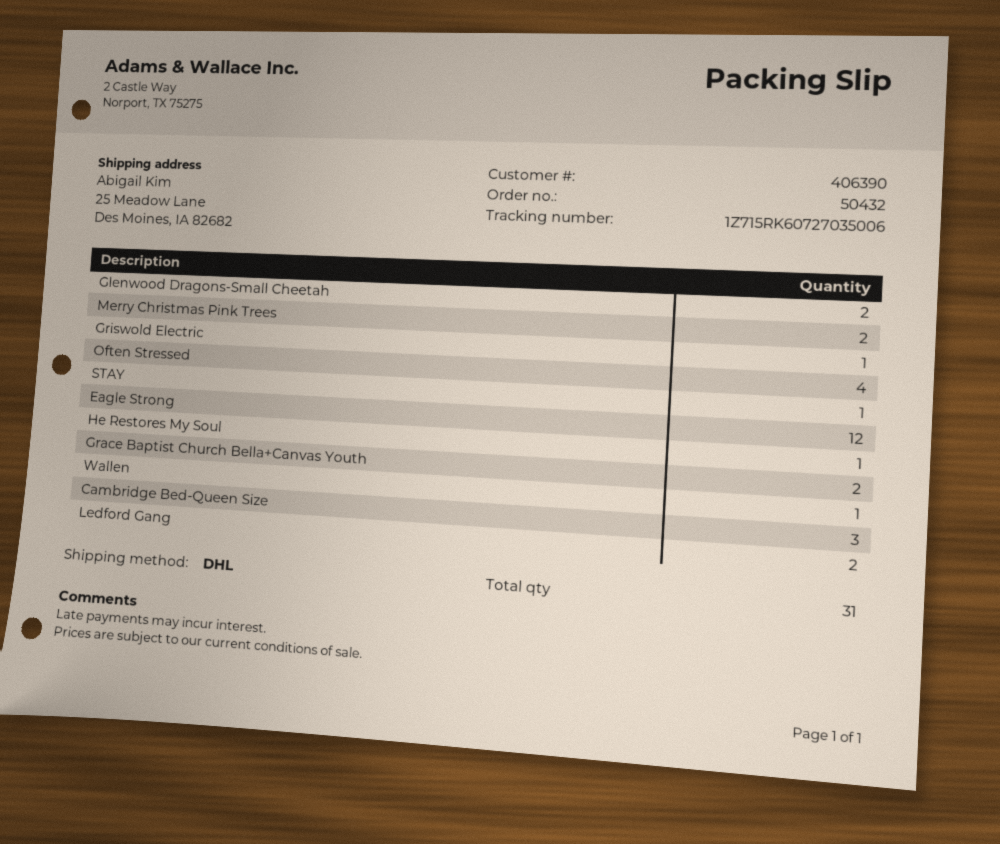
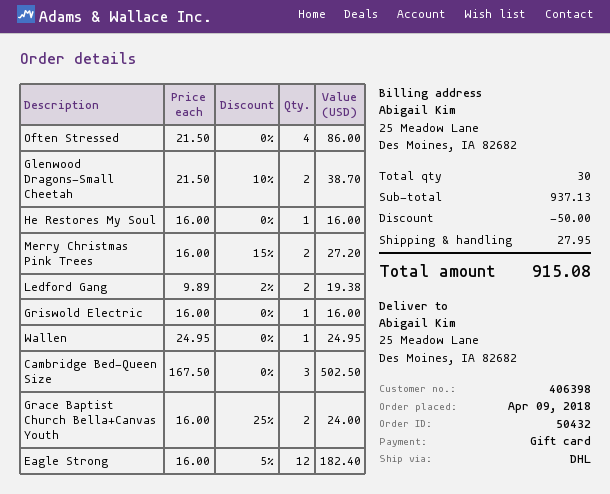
customer number: 406390 -> 406398
STAY: 1 -> none
total quantity: 31 -> 30

